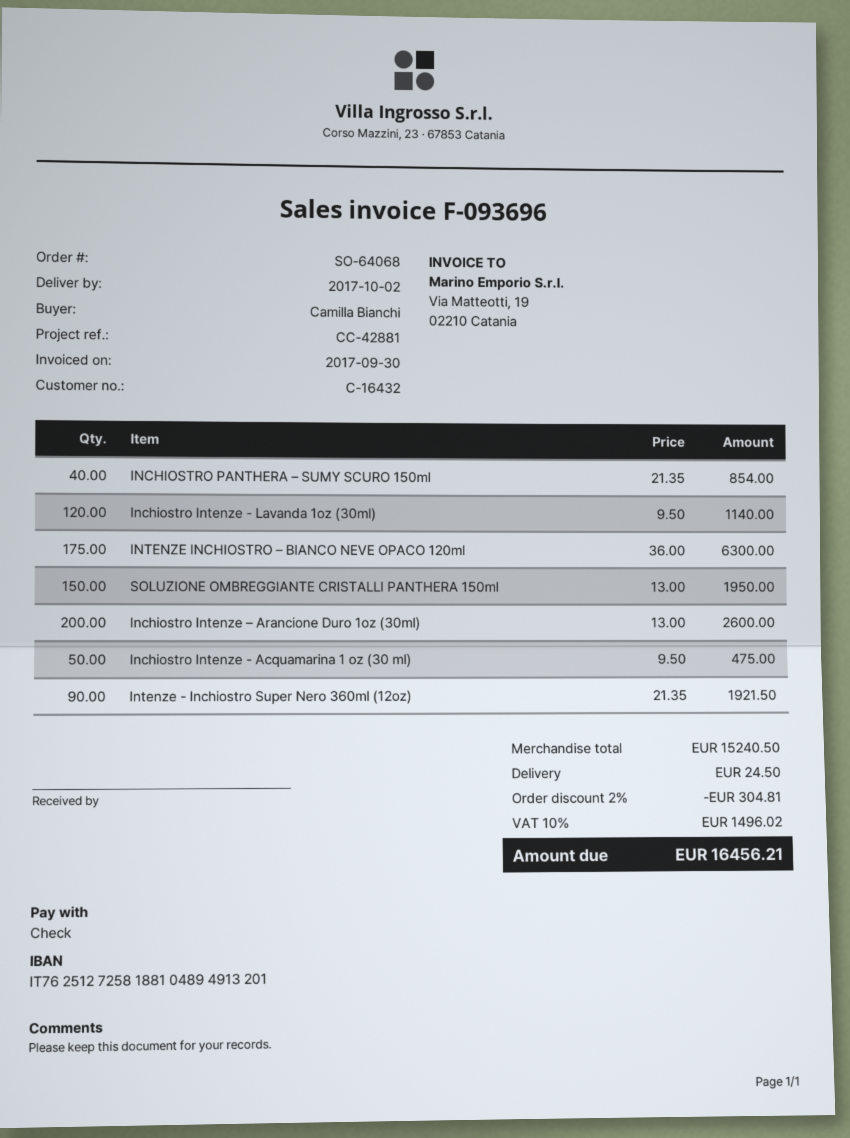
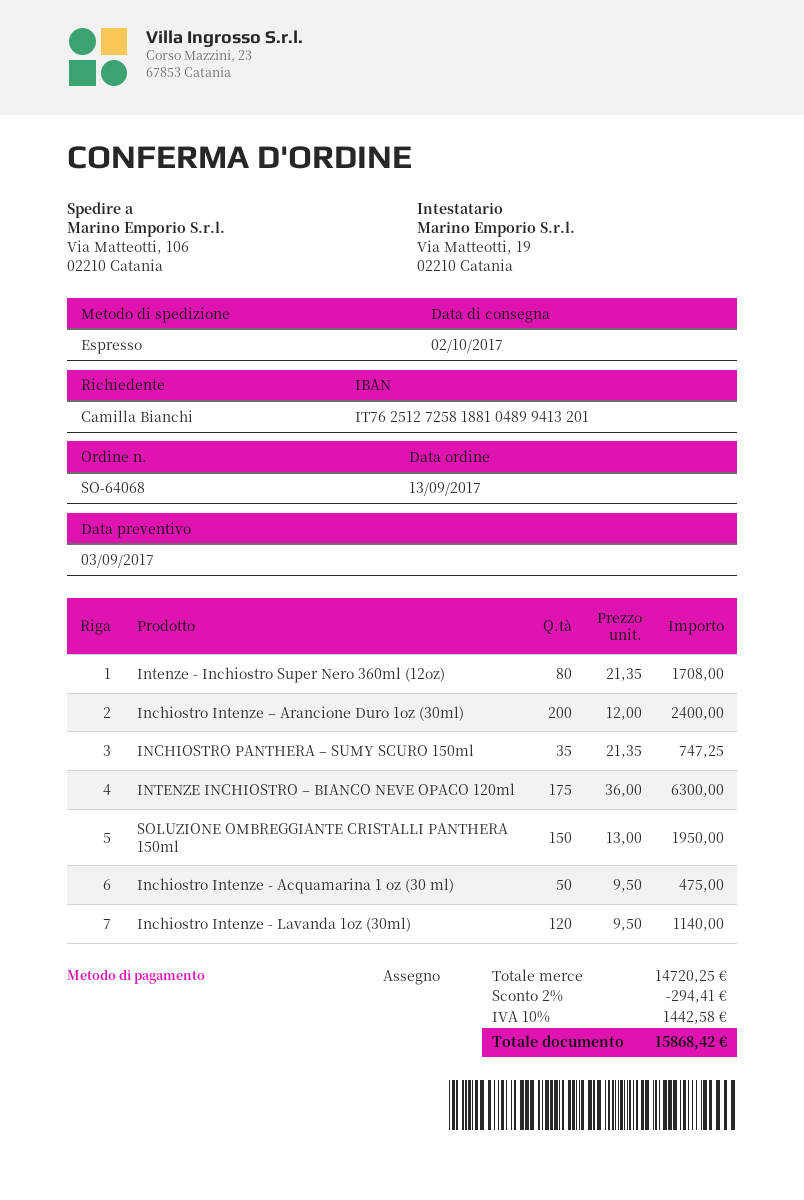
bank account: IT7625127258188104894913201 -> IT7625127258188104899413201
INCHIOSTRO PANTHERA – SUMY SCURO 150ml: 40 x 21.35 = 854.00 -> 35 x 21.35 = 747.25
Inchiostro Intenze – Arancione Duro 1oz (30ml): 200 x 13.00 = 2600.00 -> 200 x 12.00 = 2400.00
Intenze - Inchiostro Super Nero 360ml (12oz): 90 x 21.35 = 1921.50 -> 80 x 21.35 = 1708.00
subtotal: 15240.50 -> 14720.25
discount: 2% = 304.81 -> 2% = 294.41
shipping: 24.50 -> none
tax: 10% = 1496.02 -> 10% = 1442.58
total: 16456.21 -> 15868.42

